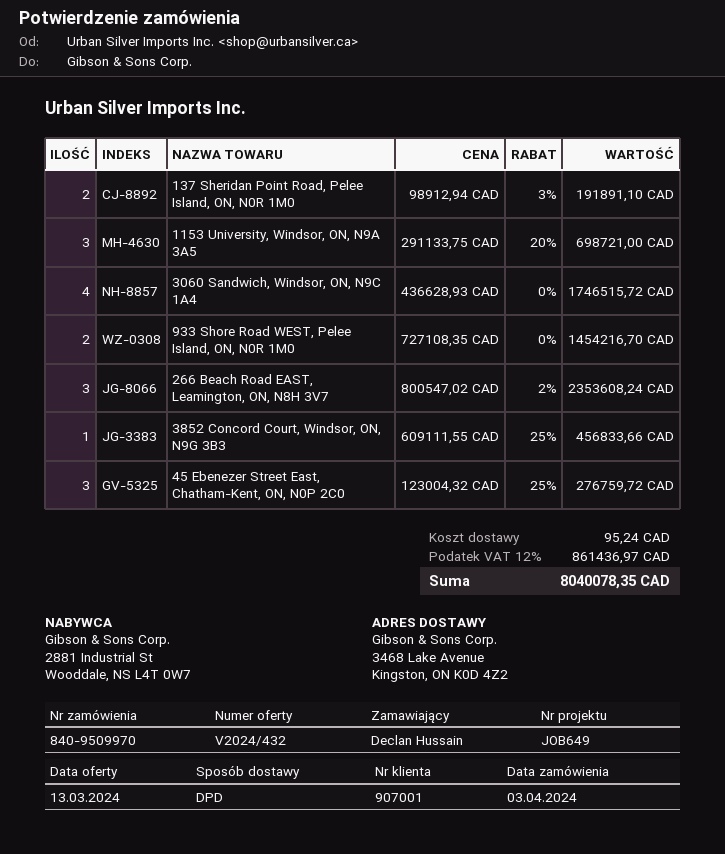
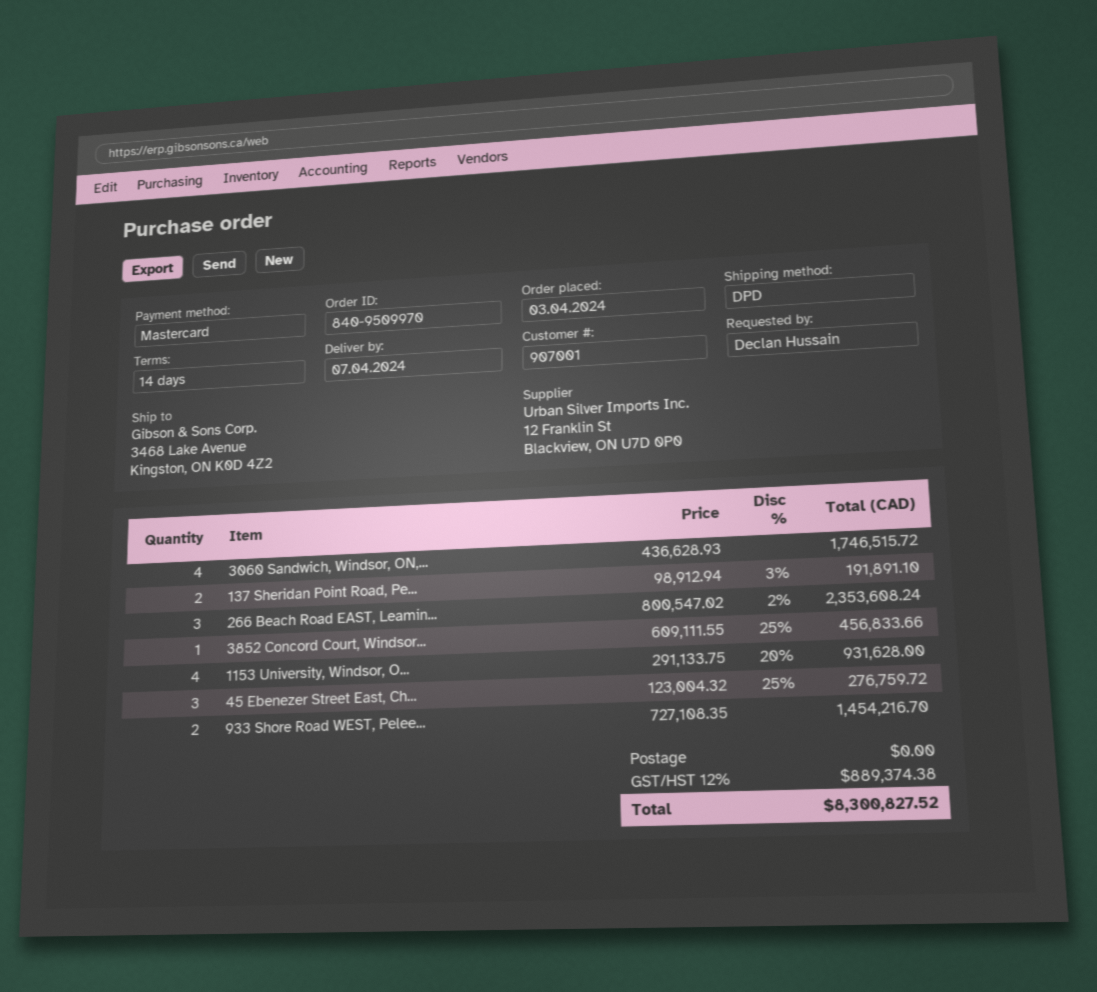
1153 University, Windsor, ON, N9A 3A5: 3 x 291133.75 - 20% = 698721.00 -> 4 x 291133.75 - 20% = 931628.00
shipping: 95.24 -> 0.00
tax: 12% = 861436.97 -> 12% = 889374.38
total: 8040078.35 -> 8300827.52

